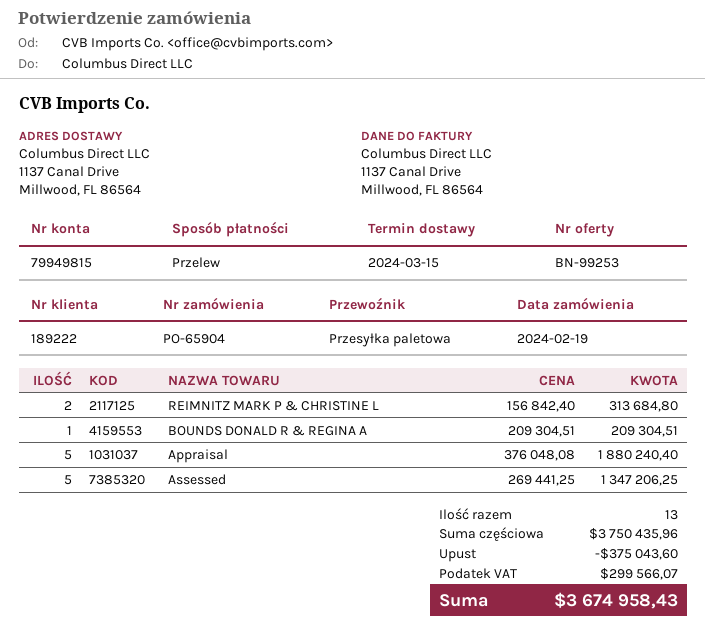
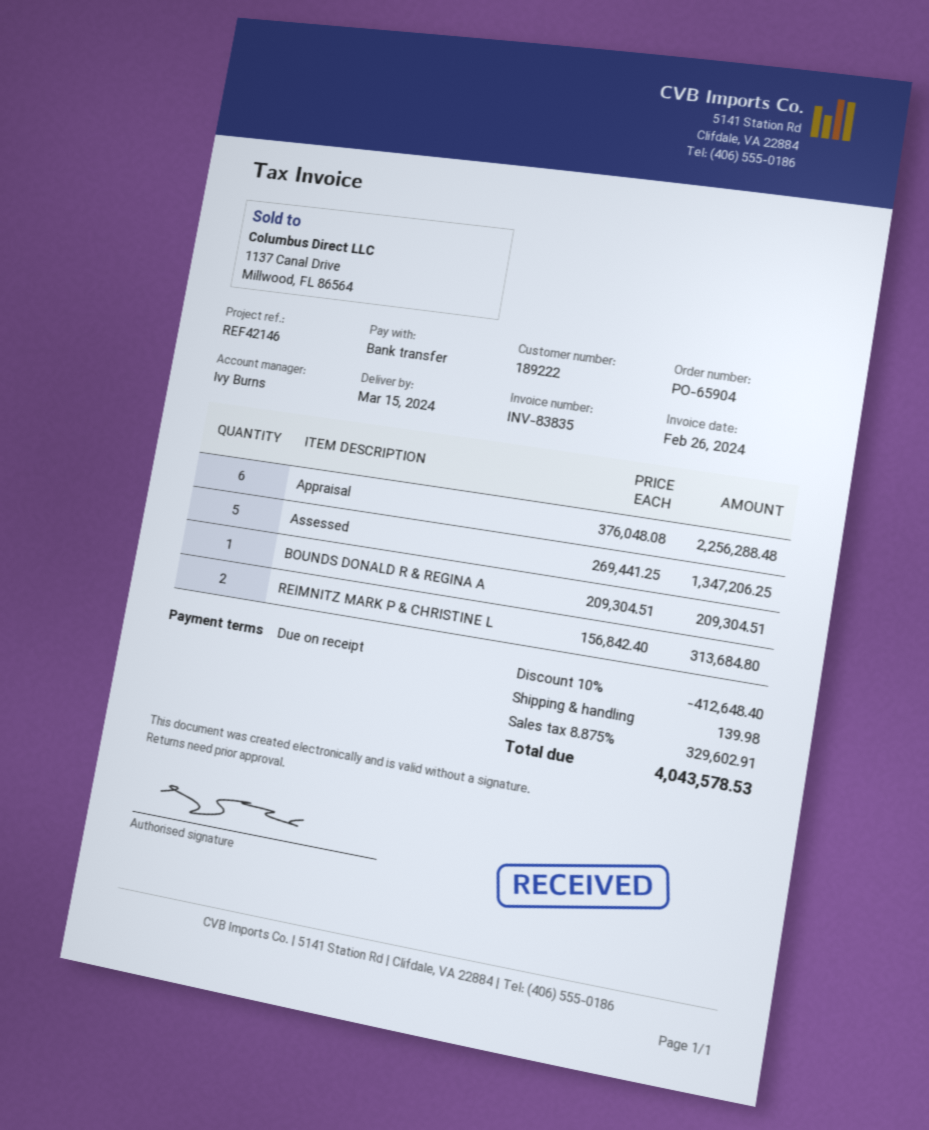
Appraisal: 5 x 376048.08 = 1880240.40 -> 6 x 376048.08 = 2256288.48
discount: 375043.60 -> 412648.40
shipping: none -> 139.98
tax: 299566.07 -> 329602.91
total: 3674958.43 -> 4043578.53

